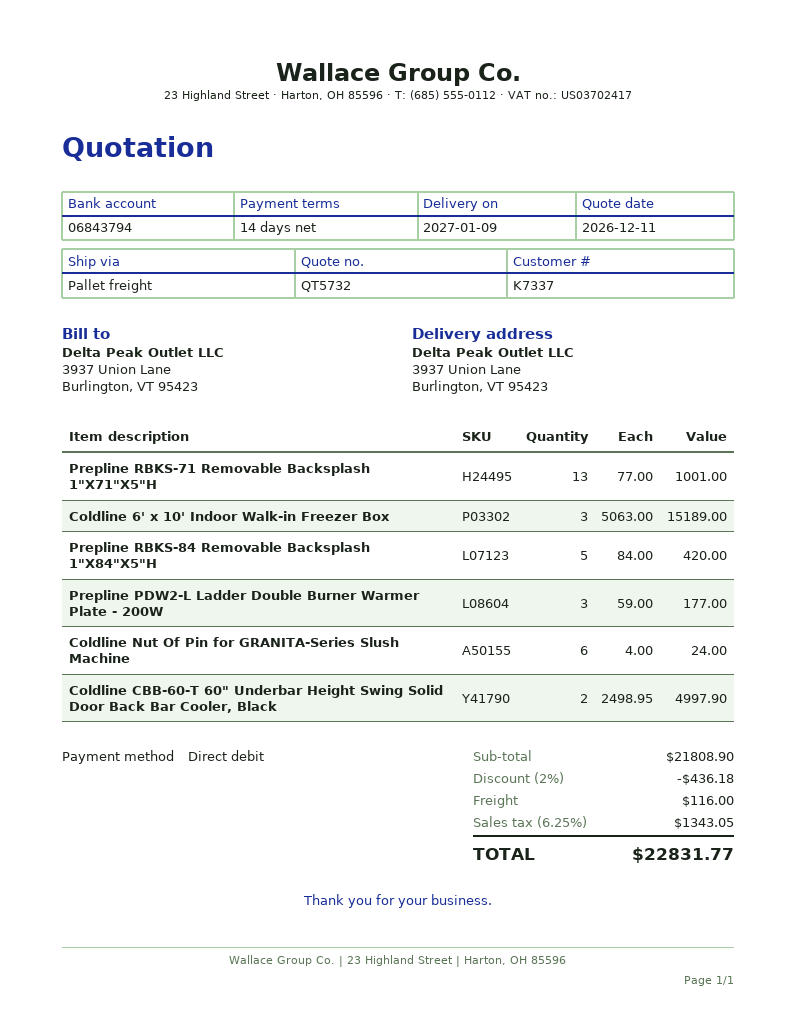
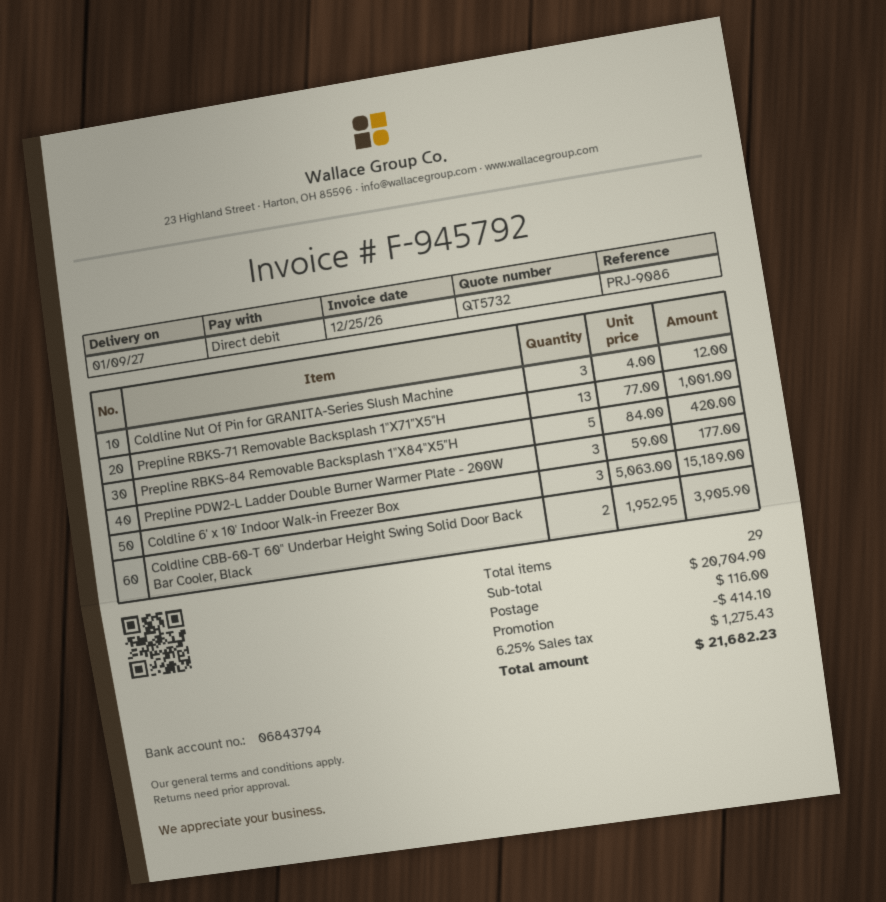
Coldline Nut Of Pin for GRANITA-Series Slush Machine: 6 x 4.00 = 24.00 -> 3 x 4.00 = 12.00
Coldline CBB-60-T 60" Underbar Height Swing Solid Door Back Bar Cooler, Black: 2 x 2498.95 = 4997.90 -> 2 x 1952.95 = 3905.90
subtotal: 21808.90 -> 20704.90
discount: 436.18 -> 414.10
tax: 6.25% = 1343.05 -> 6.25% = 1275.43
total: 22831.77 -> 21682.23

